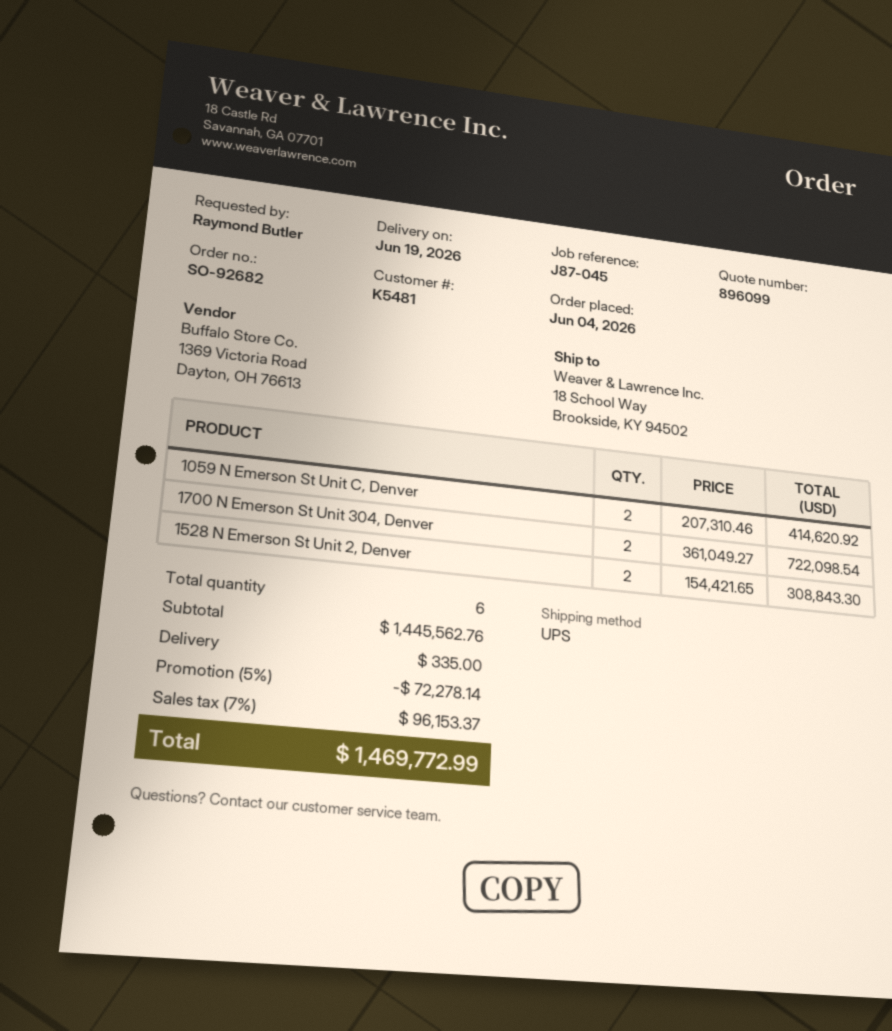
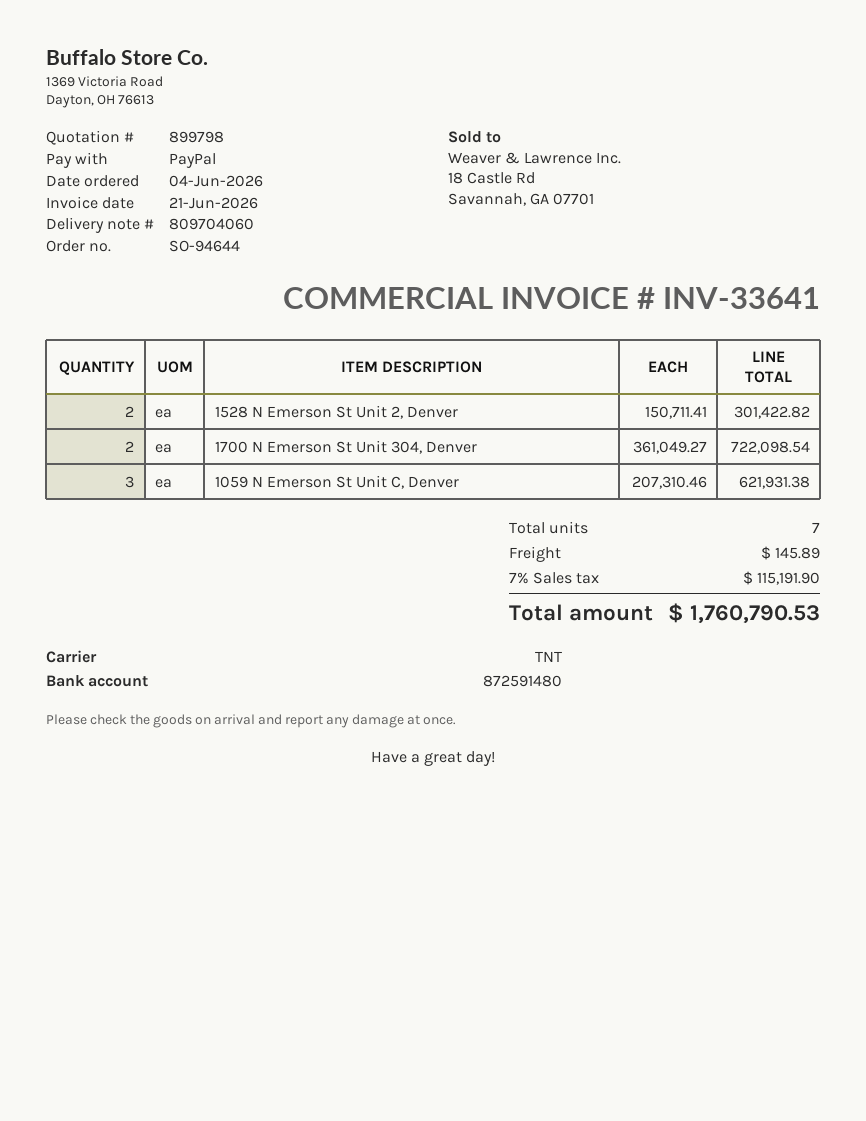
quote number: 896099 -> 899798
order number: SO-92682 -> SO-94644
shipping method: UPS -> TNT
1059 N Emerson St Unit C, Denver: 2 x 207310.46 = 414620.92 -> 3 x 207310.46 = 621931.38
1528 N Emerson St Unit 2, Denver: 2 x 154421.65 = 308843.30 -> 2 x 150711.41 = 301422.82
total quantity: 6 -> 7
discount: 5% = 72278.14 -> none
shipping: 335.00 -> 145.89
tax: 7% = 96153.37 -> 7% = 115191.90
total: 1469772.99 -> 1760790.53

